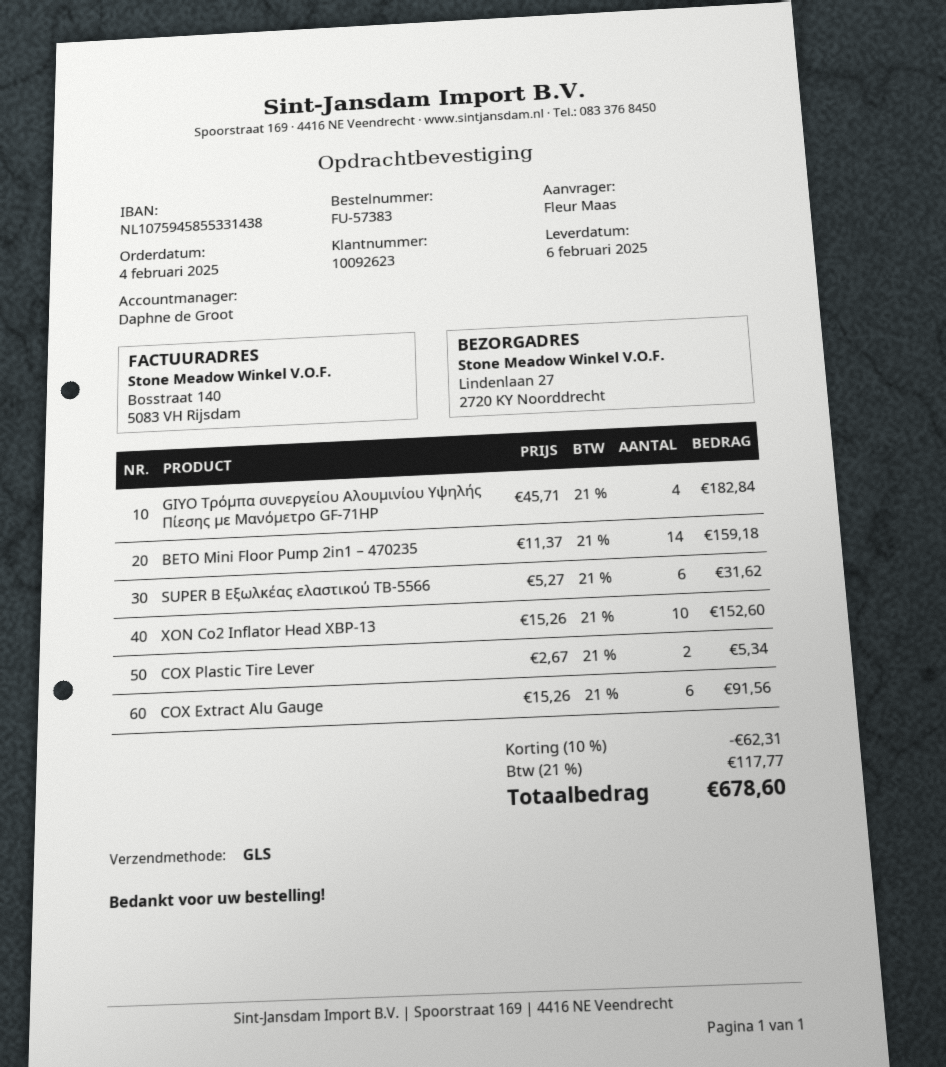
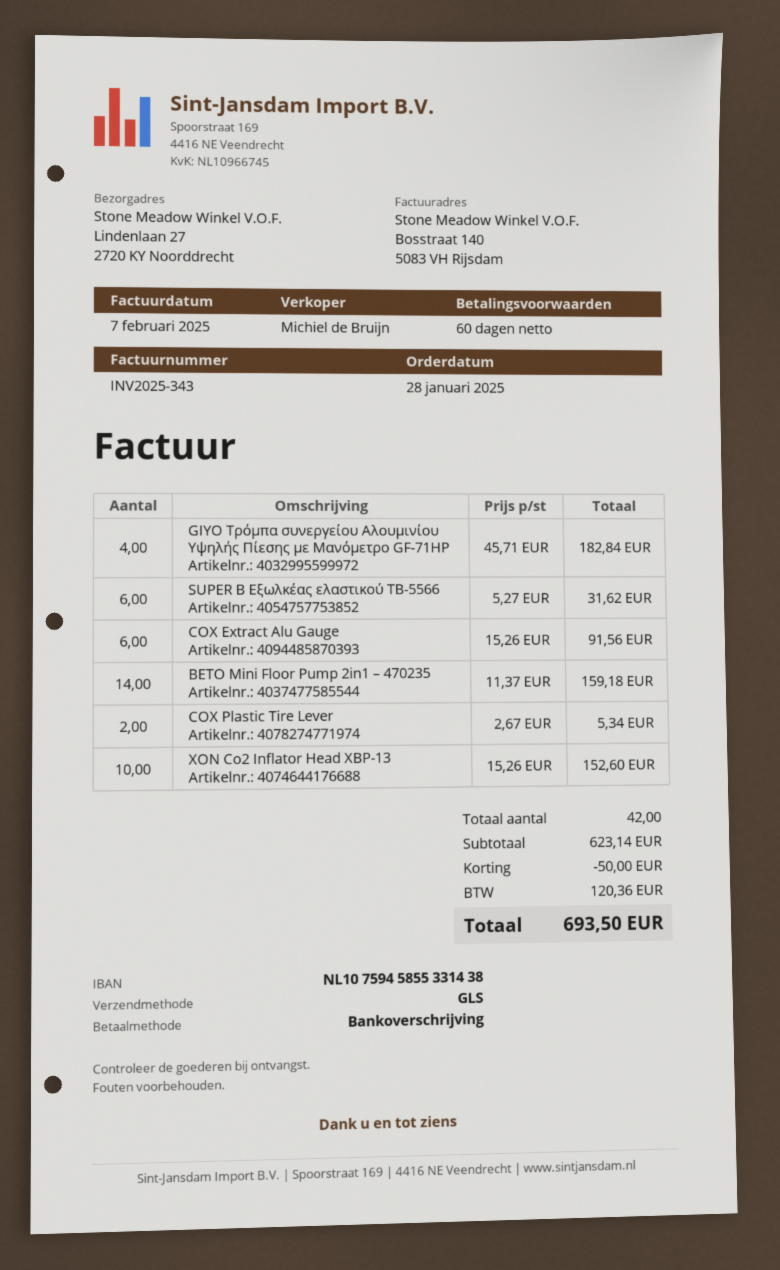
order date: 2025-02-04 -> 2025-01-28
sales rep: Daphne de Groot -> Michiel de Bruijn
discount: 62.31 -> 50.00
tax: 117.77 -> 120.36
total: 678.60 -> 693.50

